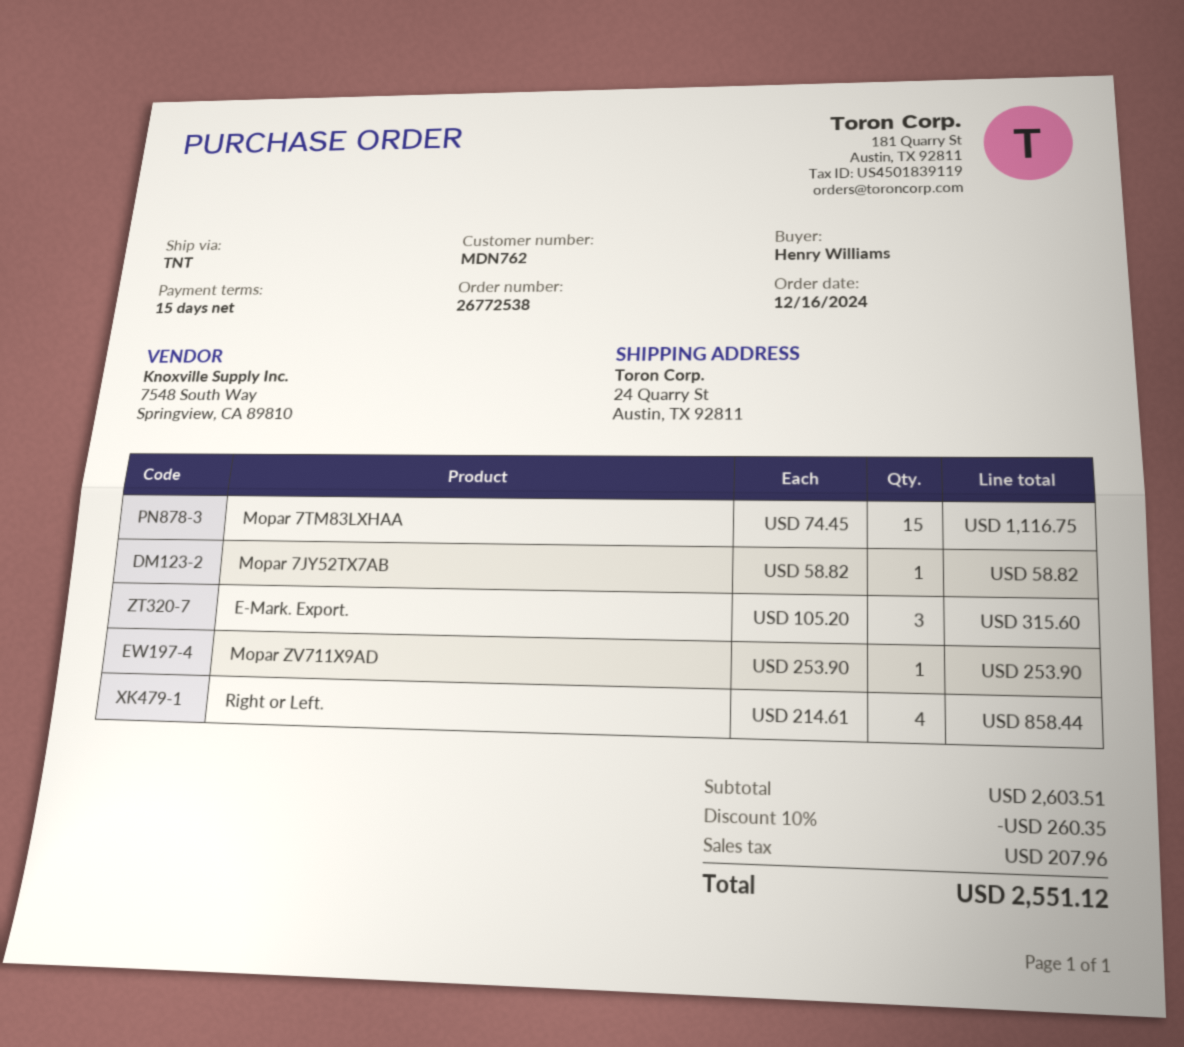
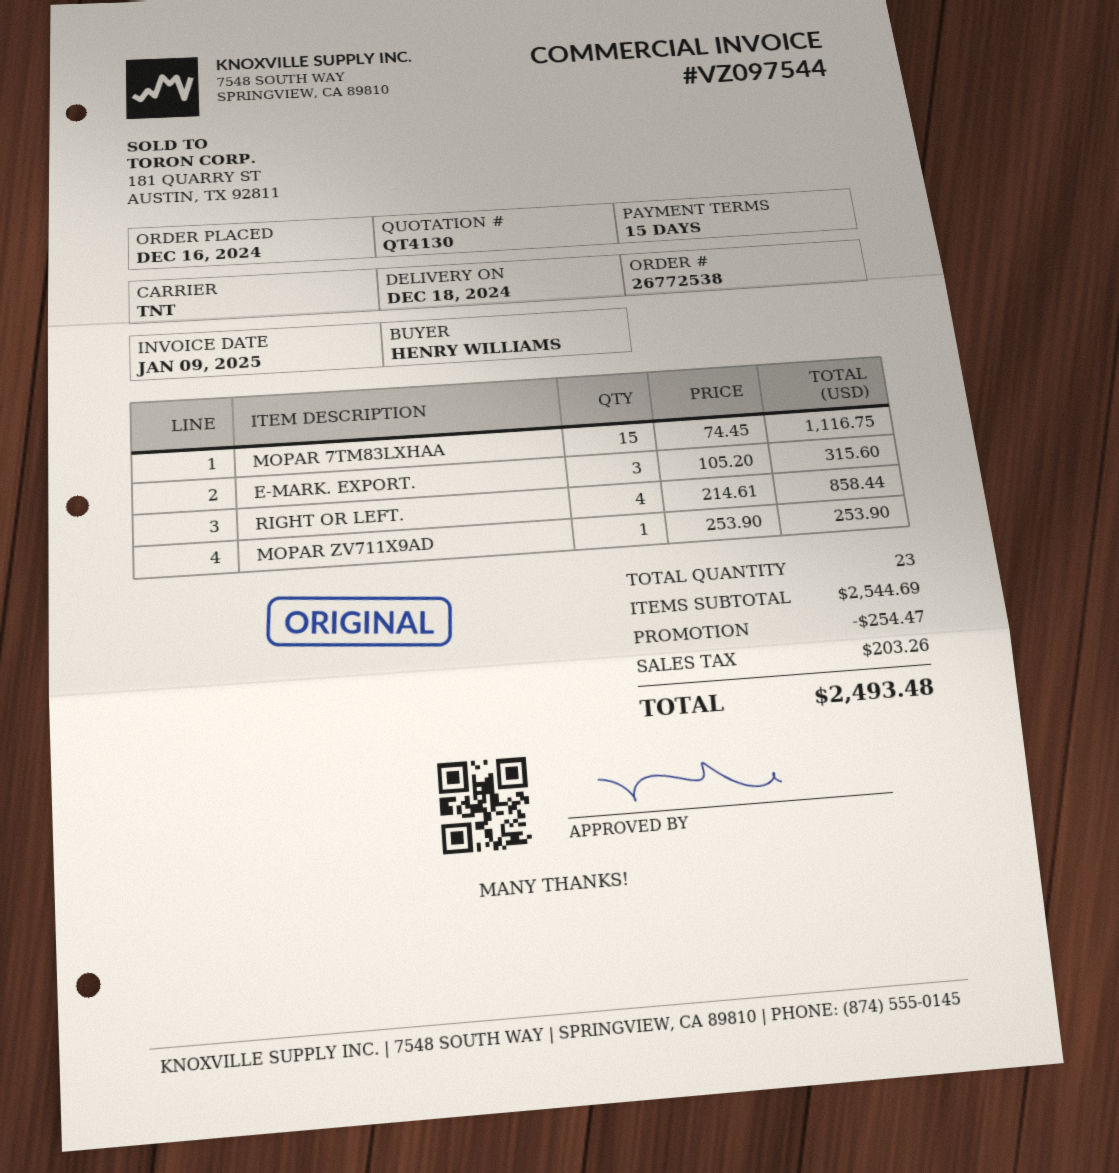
Mopar 7JY52TX7AB: 1 x 58.82 = 58.82 -> none
subtotal: 2603.51 -> 2544.69
discount: 260.35 -> 254.47
tax: 207.96 -> 203.26
total: 2551.12 -> 2493.48

